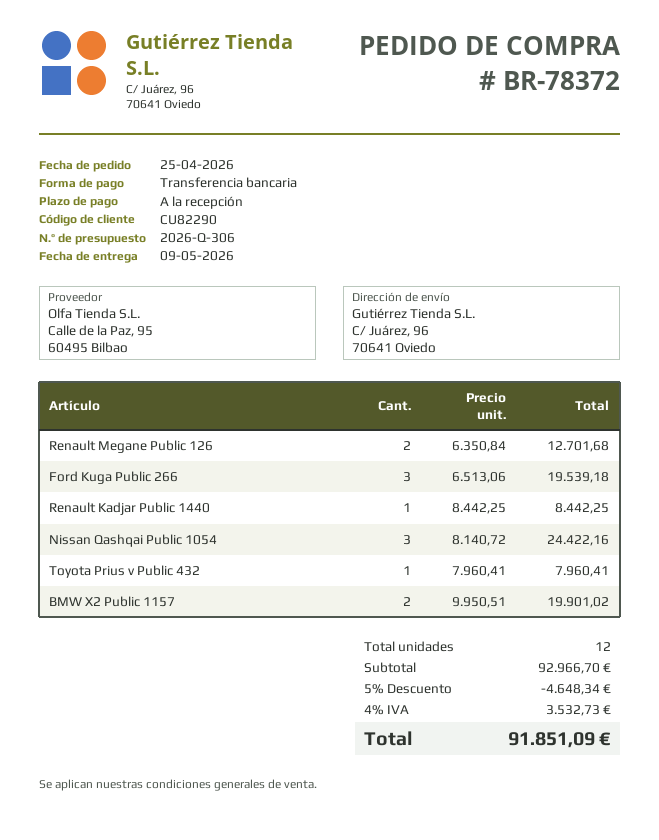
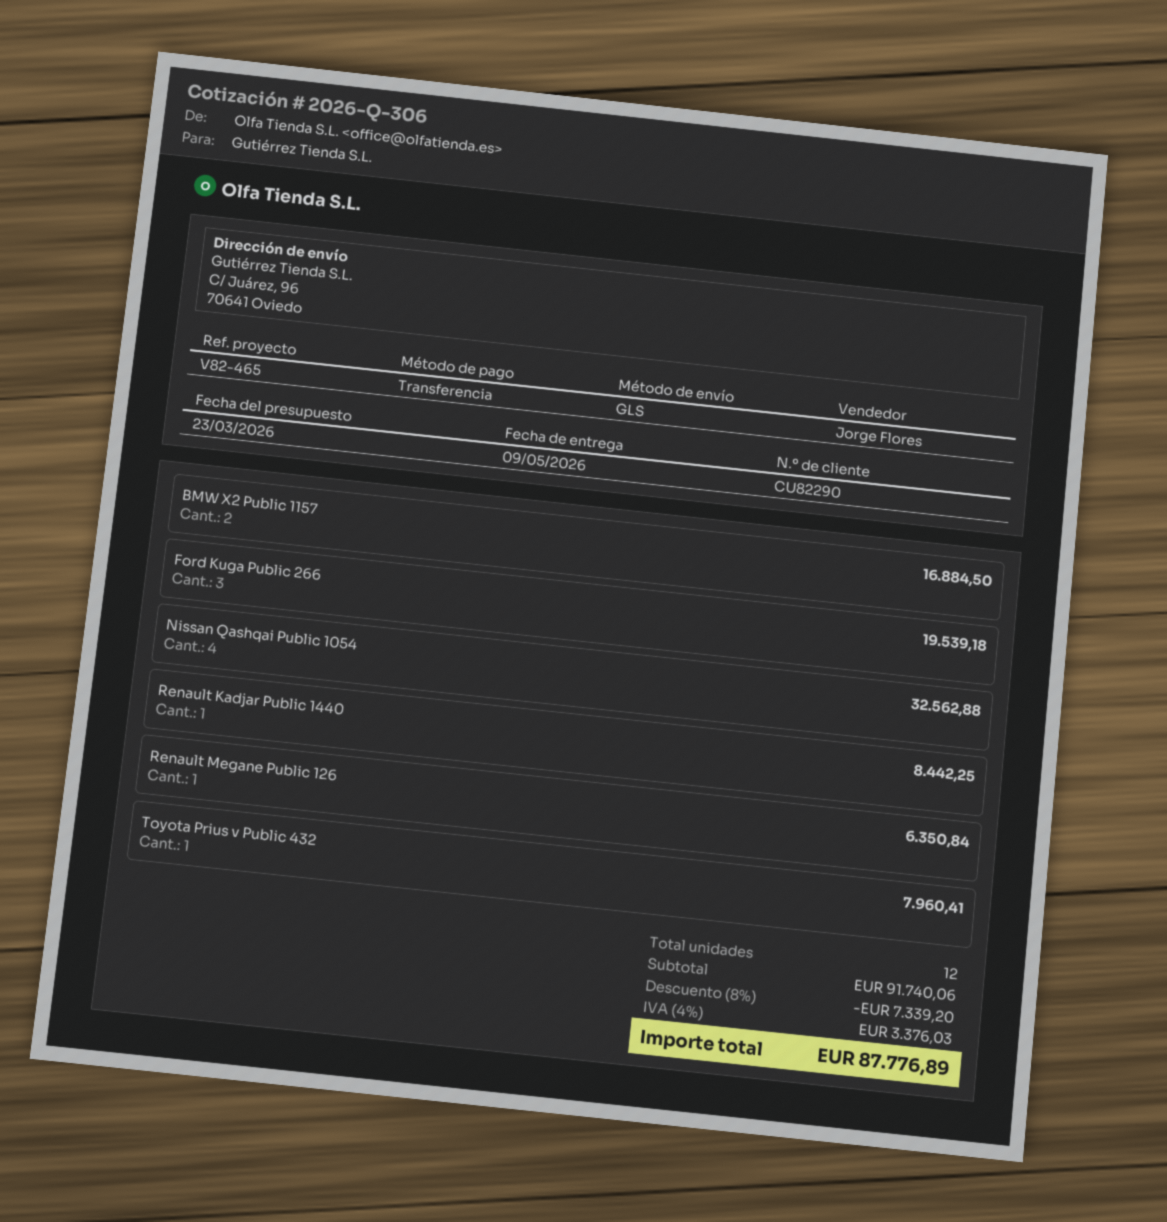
Renault Megane Public 126: 2 for 12701.68 -> 1 for 6350.84
Nissan Qashqai Public 1054: 3 for 24422.16 -> 4 for 32562.88
BMW X2 Public 1157: 2 for 19901.02 -> 2 for 16884.50
subtotal: 92966.70 -> 91740.06
discount: 5% = 4648.34 -> 8% = 7339.20
tax: 4% = 3532.73 -> 4% = 3376.03
total: 91851.09 -> 87776.89

